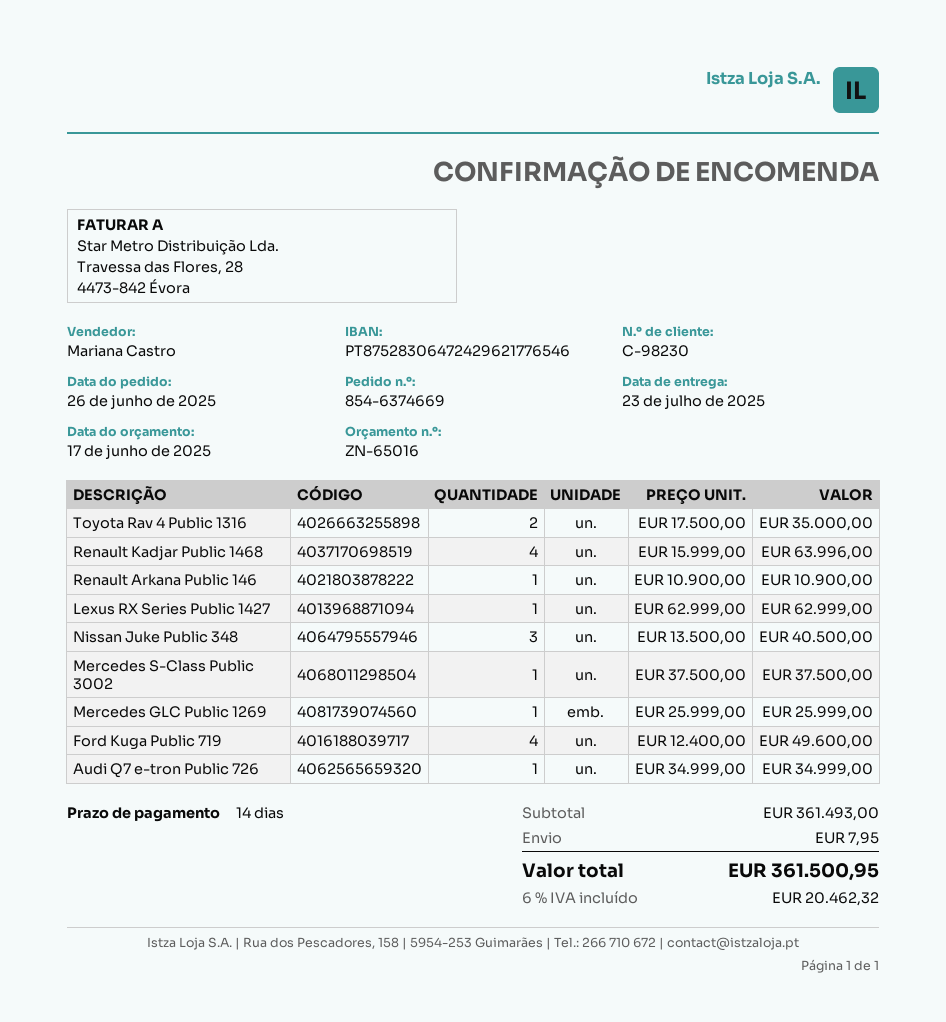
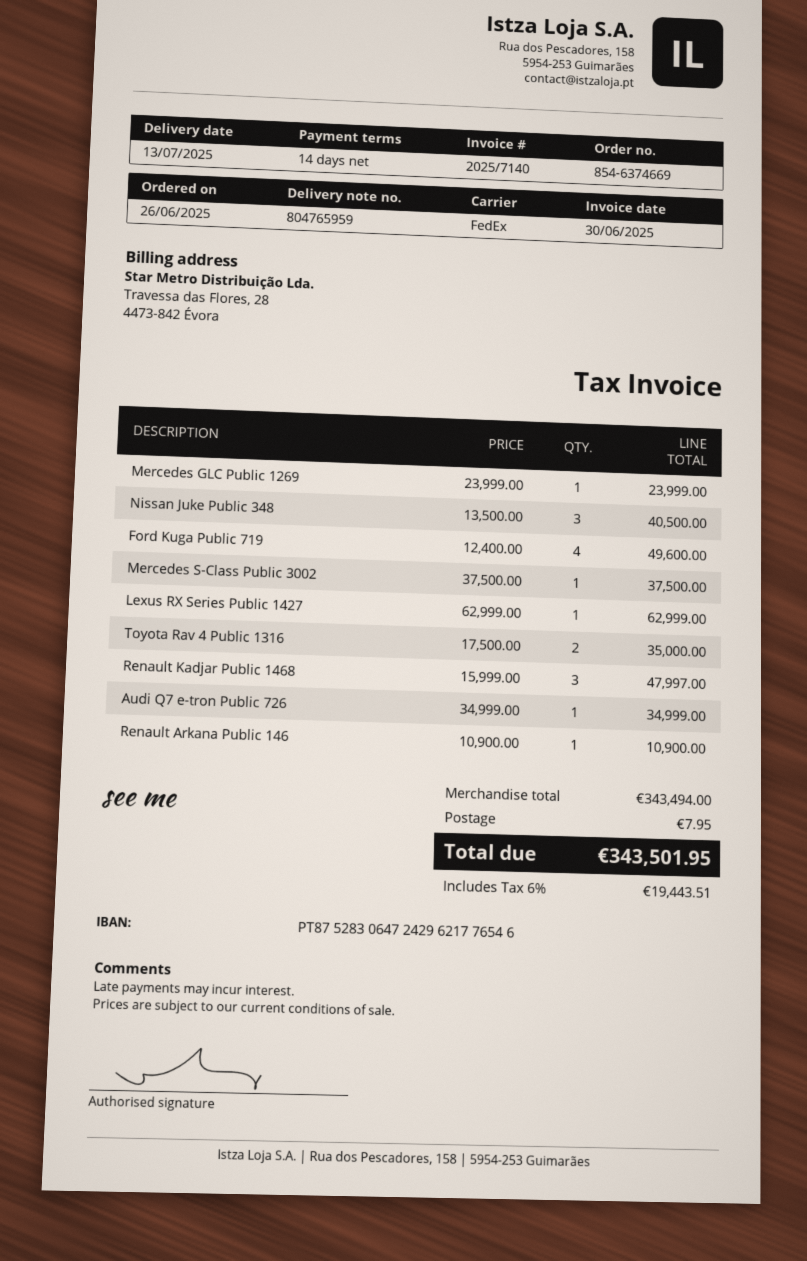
delivery date: 2025-07-23 -> 2025-07-13
Renault Kadjar Public 1468: 4 x 15999.00 = 63996.00 -> 3 x 15999.00 = 47997.00
Mercedes GLC Public 1269: 1 x 25999.00 = 25999.00 -> 1 x 23999.00 = 23999.00
subtotal: 361493.00 -> 343494.00
tax: 6% = 20462.32 -> 6% = 19443.51
total: 361500.95 -> 343501.95

